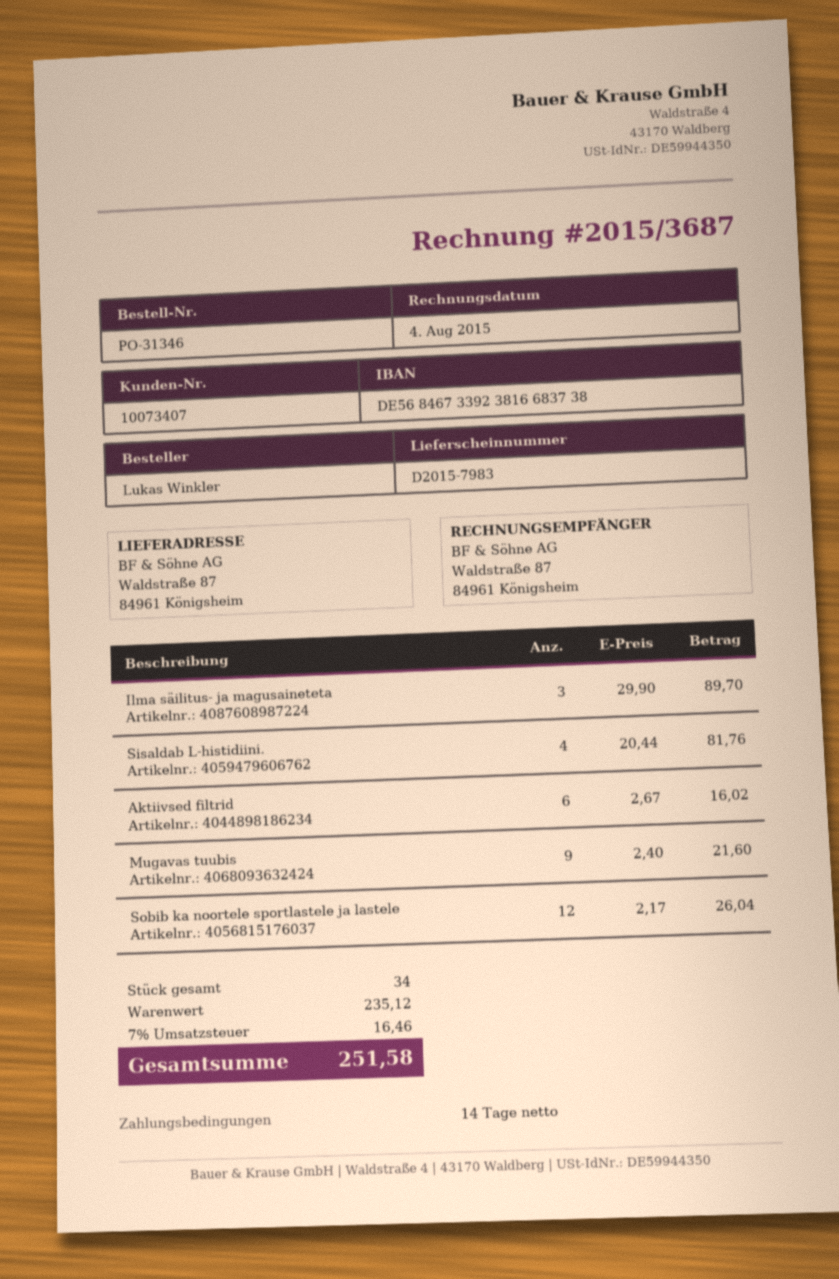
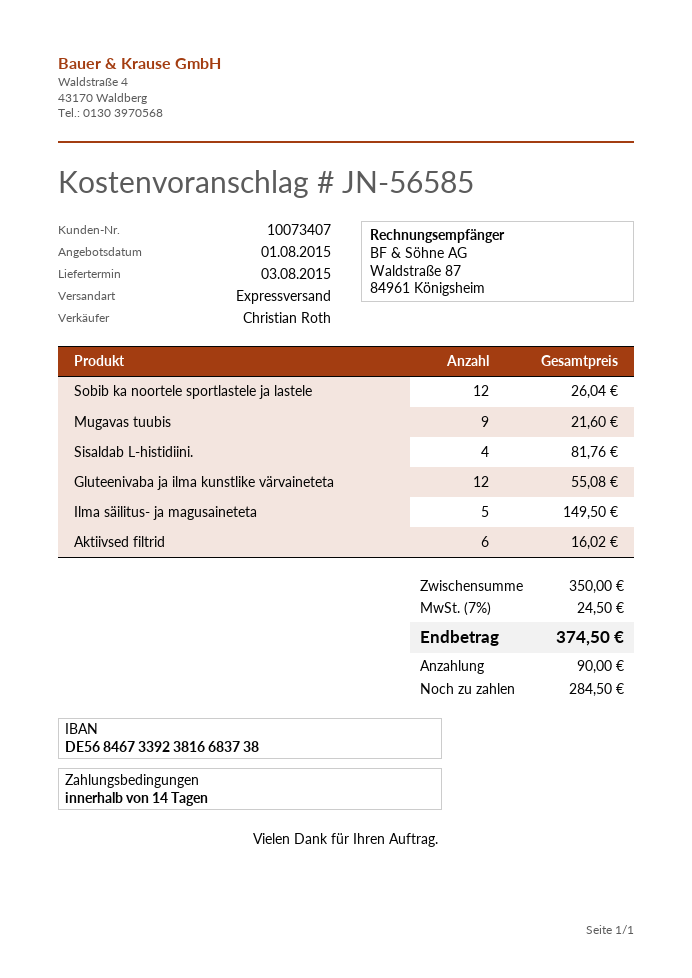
Ilma säilitus- ja magusaineteta: 3 for 89.70 -> 5 for 149.50
Gluteenivaba ja ilma kunstlike värvaineteta: none -> 12 for 55.08
subtotal: 235.12 -> 350.00
tax: 7% = 16.46 -> 7% = 24.50
total: 251.58 -> 374.50

